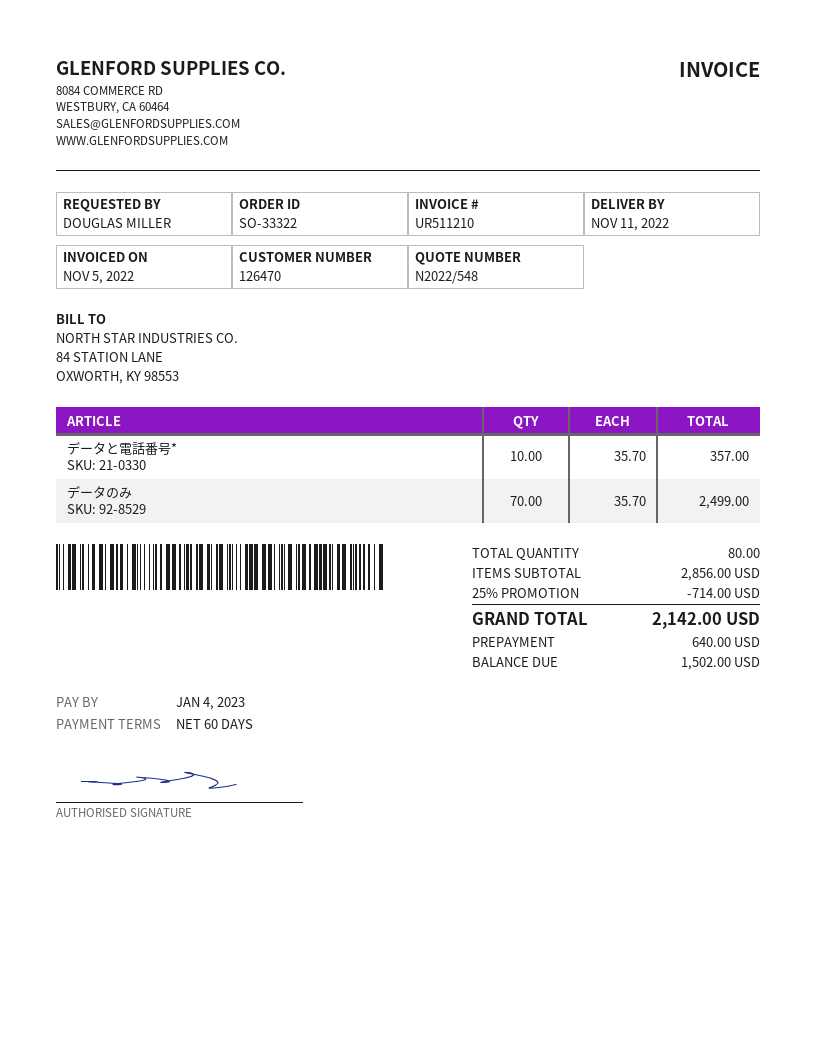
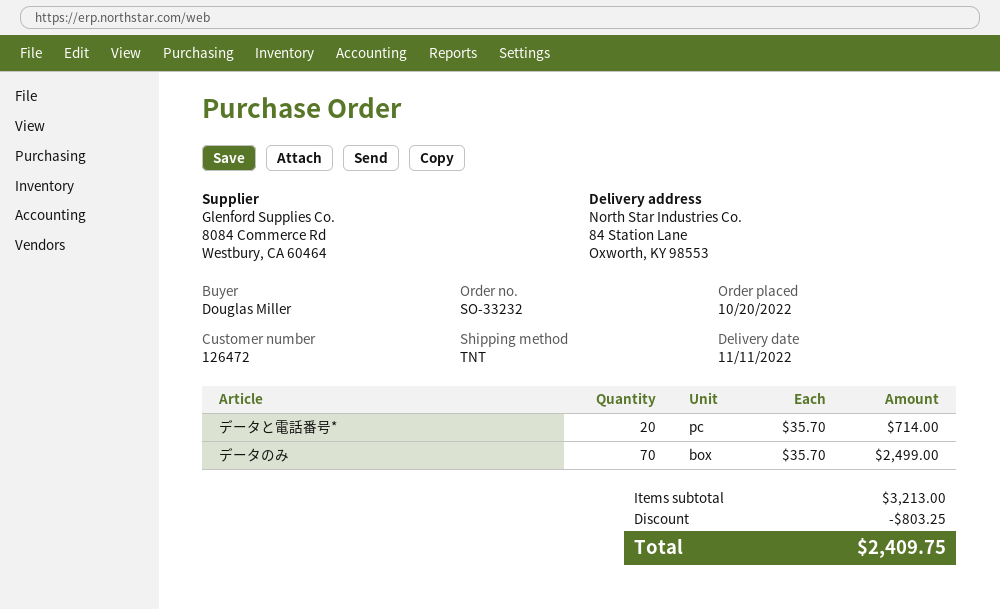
order number: SO-33322 -> SO-33232
customer number: 126470 -> 126472
データと電話番号*: 10 x 35.70 = 357.00 -> 20 x 35.70 = 714.00
subtotal: 2856.00 -> 3213.00
discount: 714.00 -> 803.25
total: 2142.00 -> 2409.75

